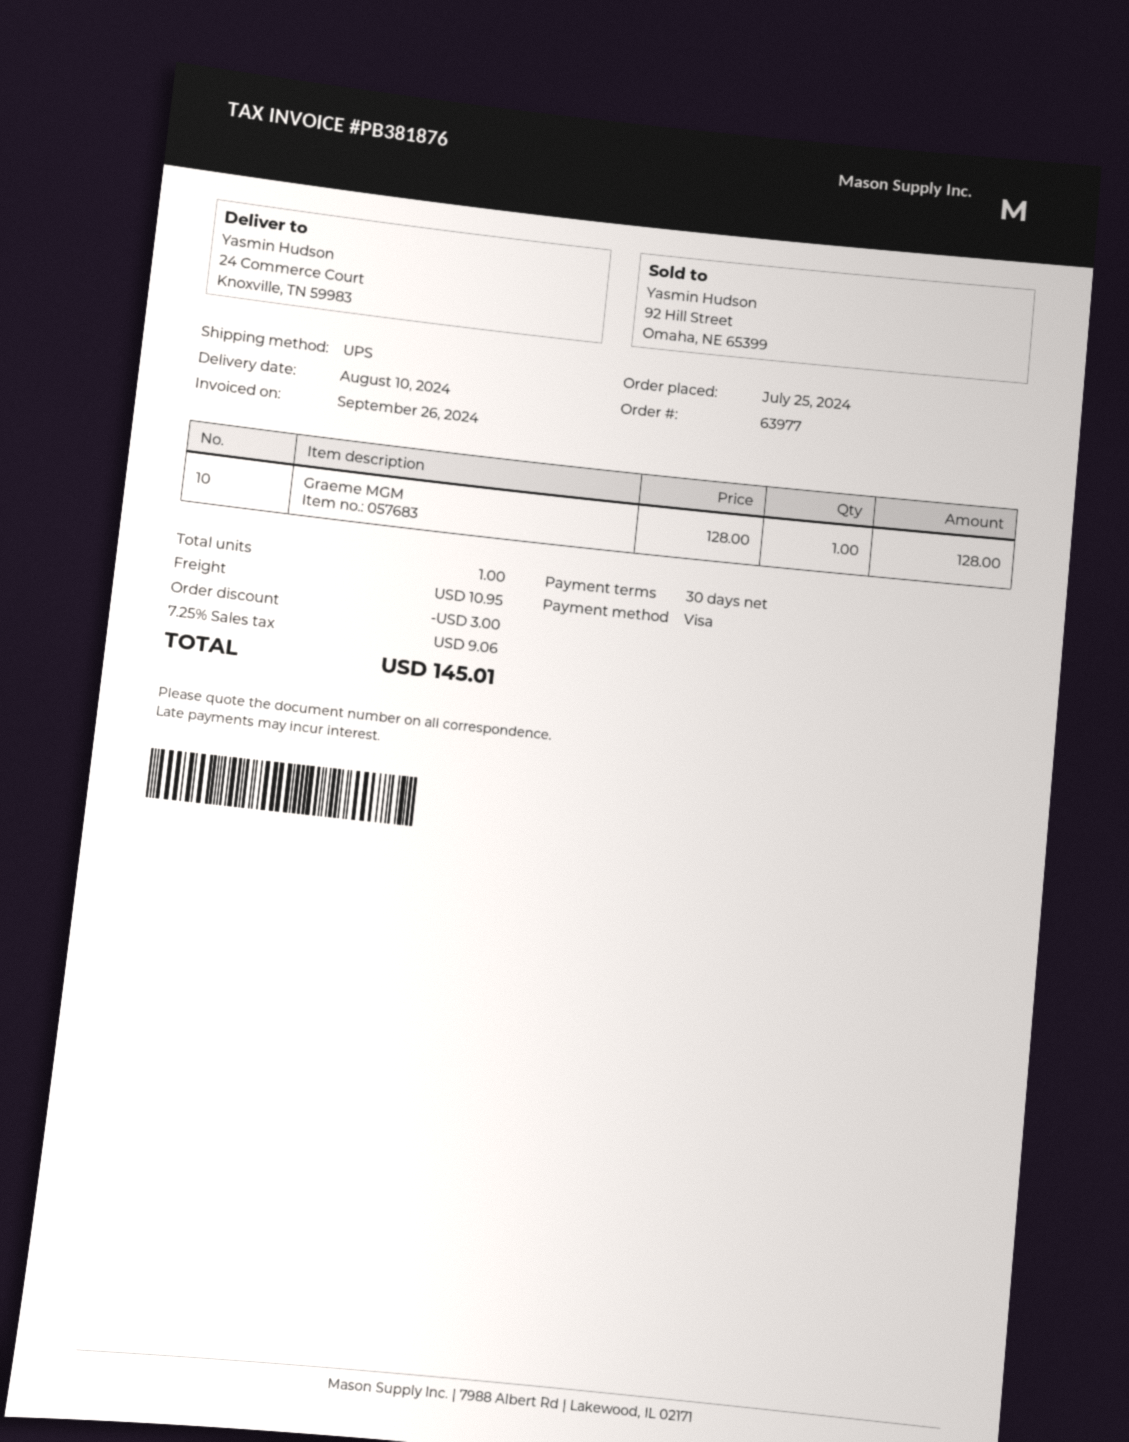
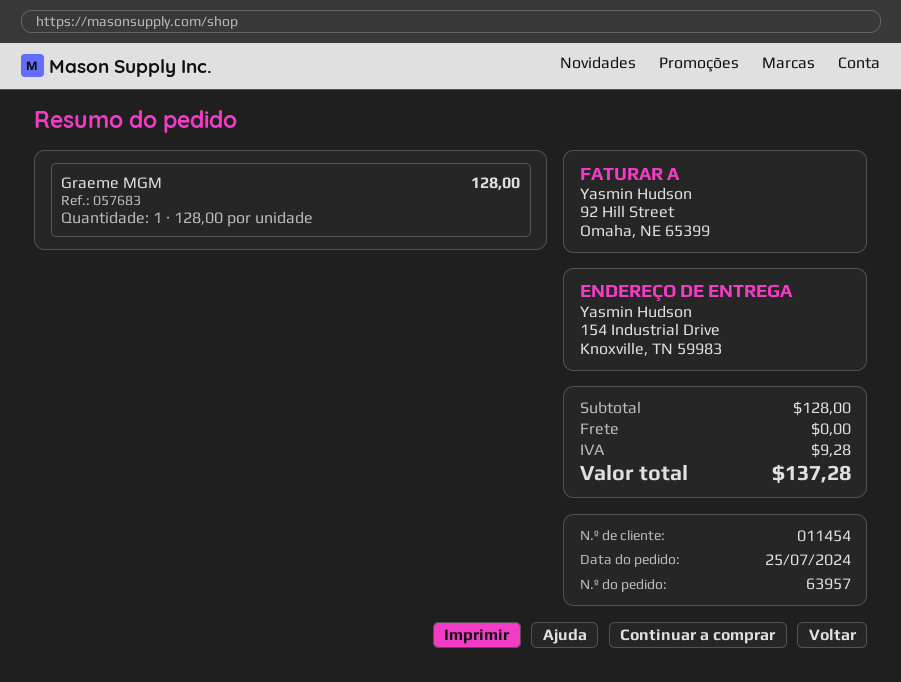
order number: 63977 -> 63957
ship to: 24 Commerce Court, Knoxville, TN 59983 -> 154 Industrial Drive, Knoxville, TN 59983
discount: 3.00 -> none
shipping: 10.95 -> 0.00
tax: 9.06 -> 9.28
total: 145.01 -> 137.28

